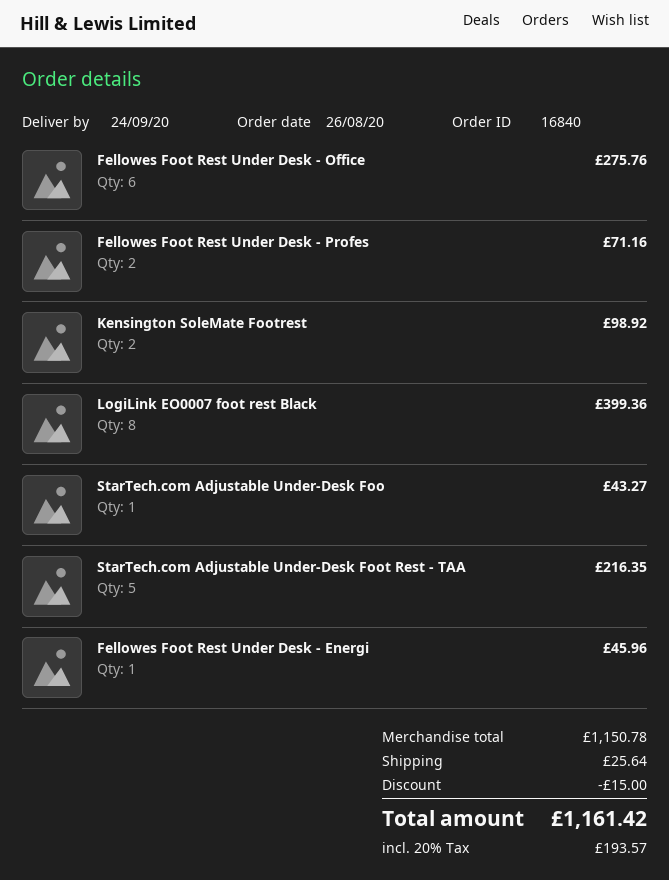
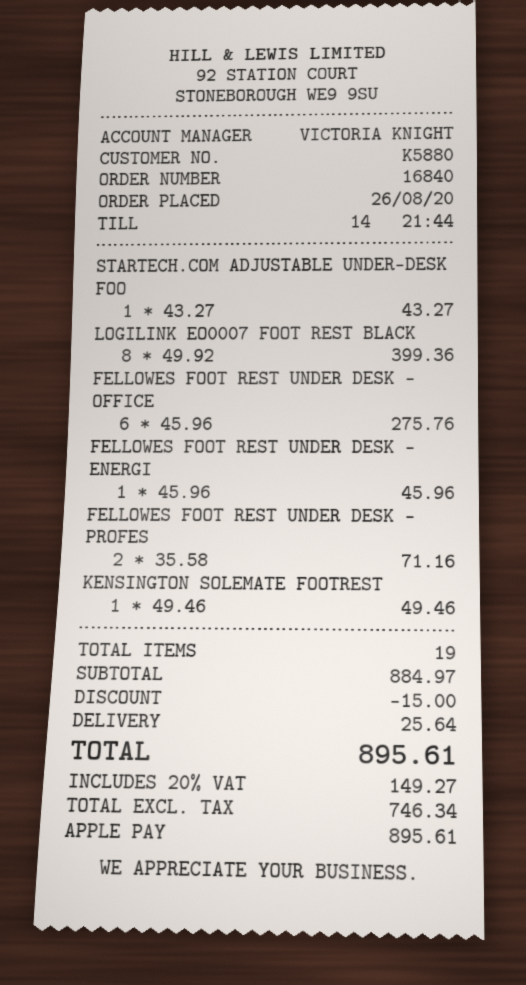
Kensington SoleMate Footrest: 2 for 98.92 -> 1 for 49.46
StarTech.com Adjustable Under-Desk Foot Rest - TAA: 5 for 216.35 -> none
subtotal: 1150.78 -> 884.97
tax: 20% = 193.57 -> 20% = 149.27
total: 1161.42 -> 895.61

